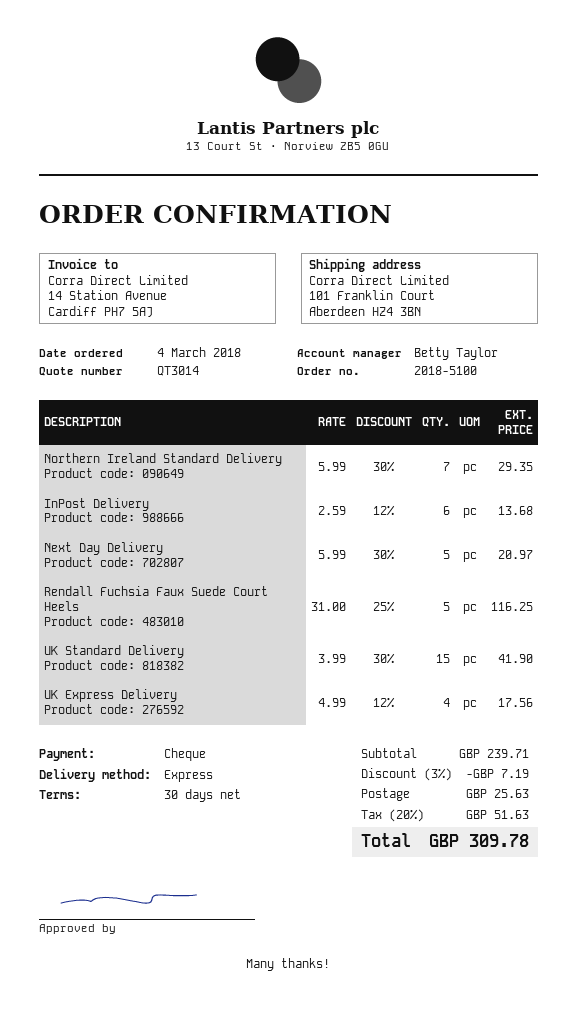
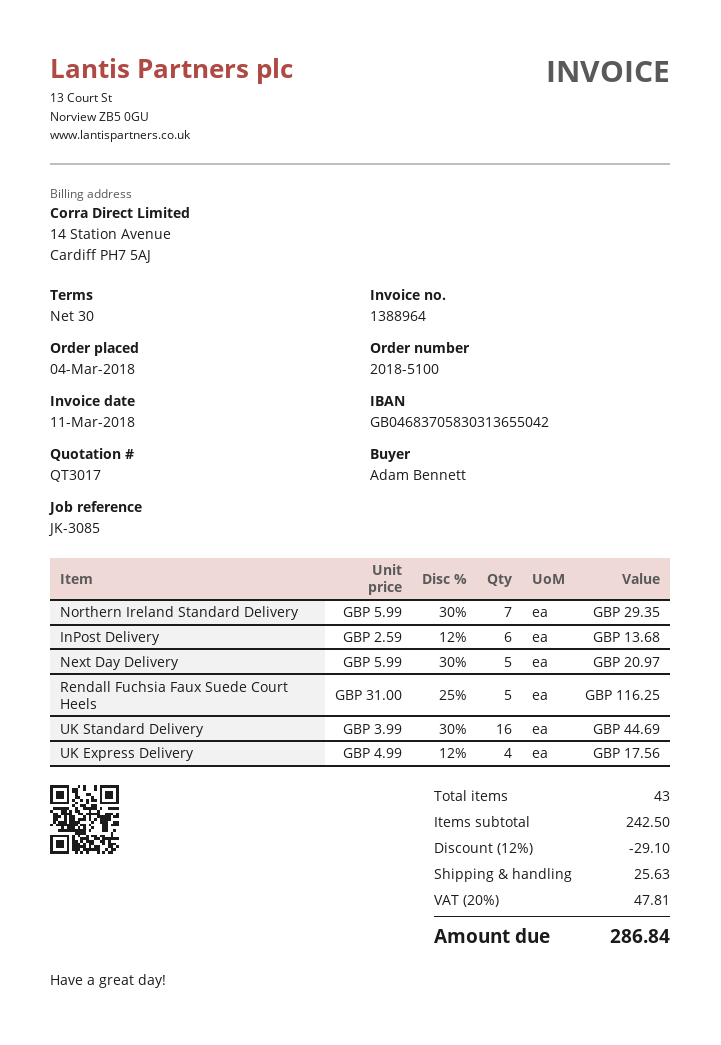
quote number: QT3014 -> QT3017
UK Standard Delivery: 15 x 3.99 - 30% = 41.90 -> 16 x 3.99 - 30% = 44.69
subtotal: 239.71 -> 242.50
discount: 3% = 7.19 -> 12% = 29.10
tax: 20% = 51.63 -> 20% = 47.81
total: 309.78 -> 286.84

